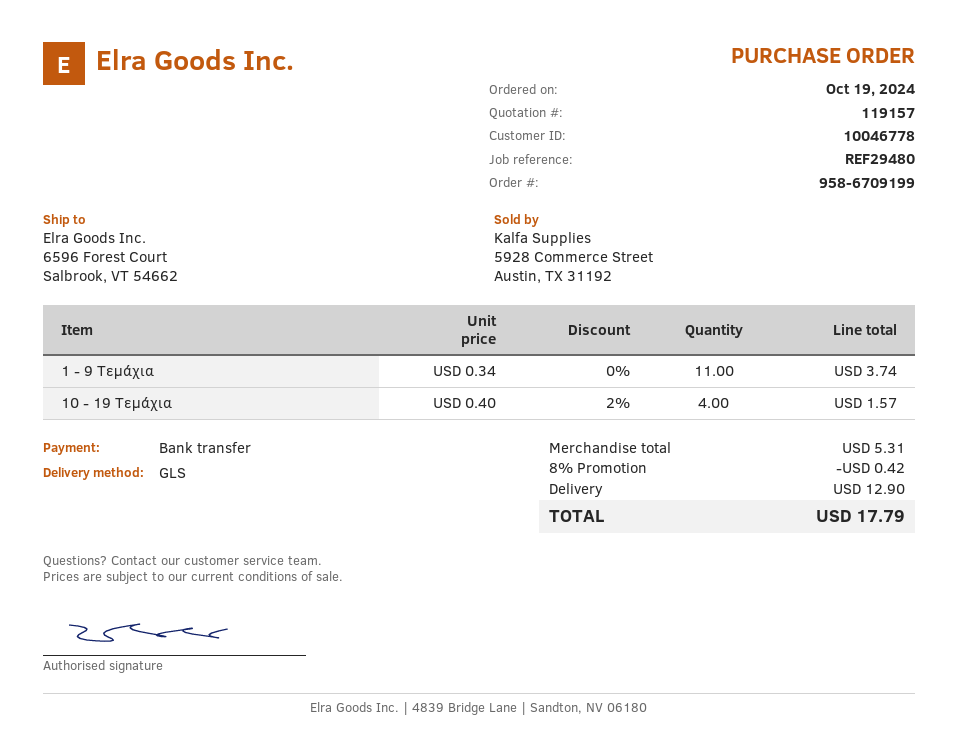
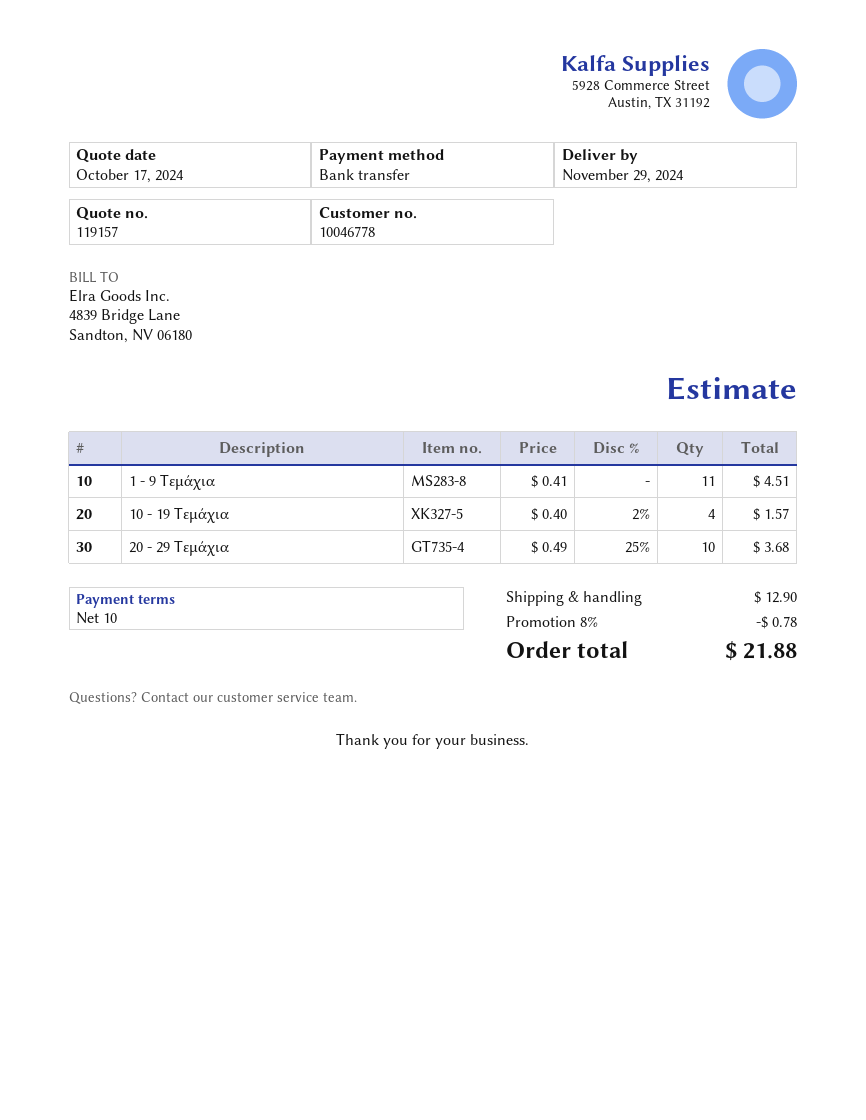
1 - 9 Τεμάχια: 11 x 0.34 = 3.74 -> 11 x 0.41 = 4.51
20 - 29 Τεμάχια: none -> 10 x 0.49 - 25% = 3.68
discount: 8% = 0.42 -> 8% = 0.78
total: 17.79 -> 21.88

